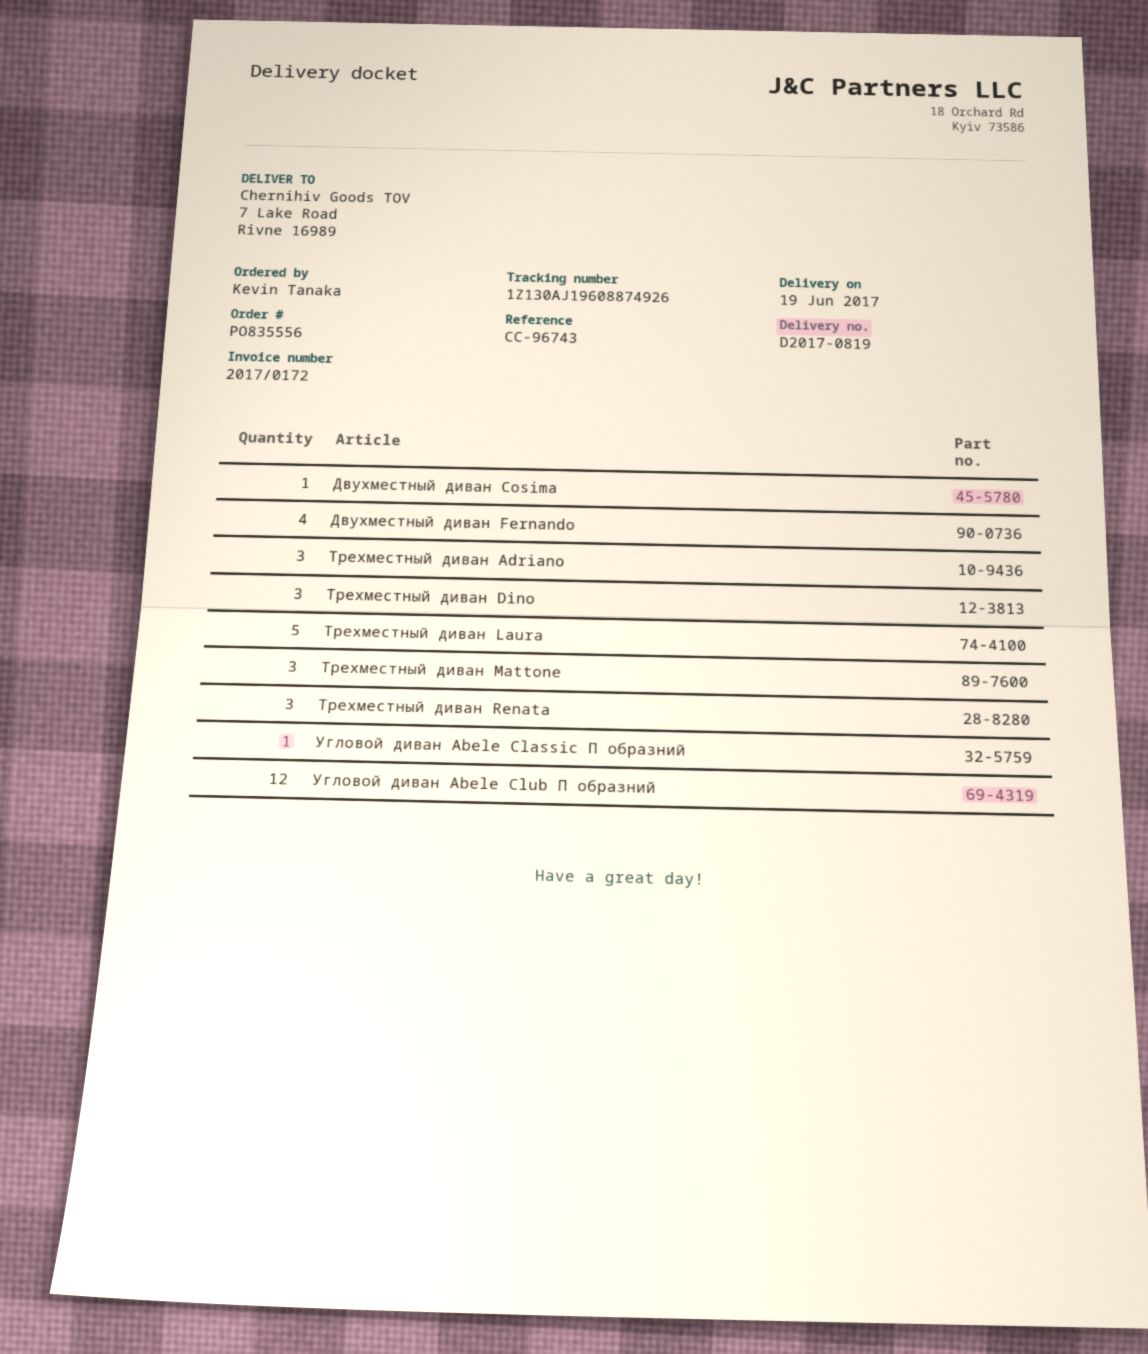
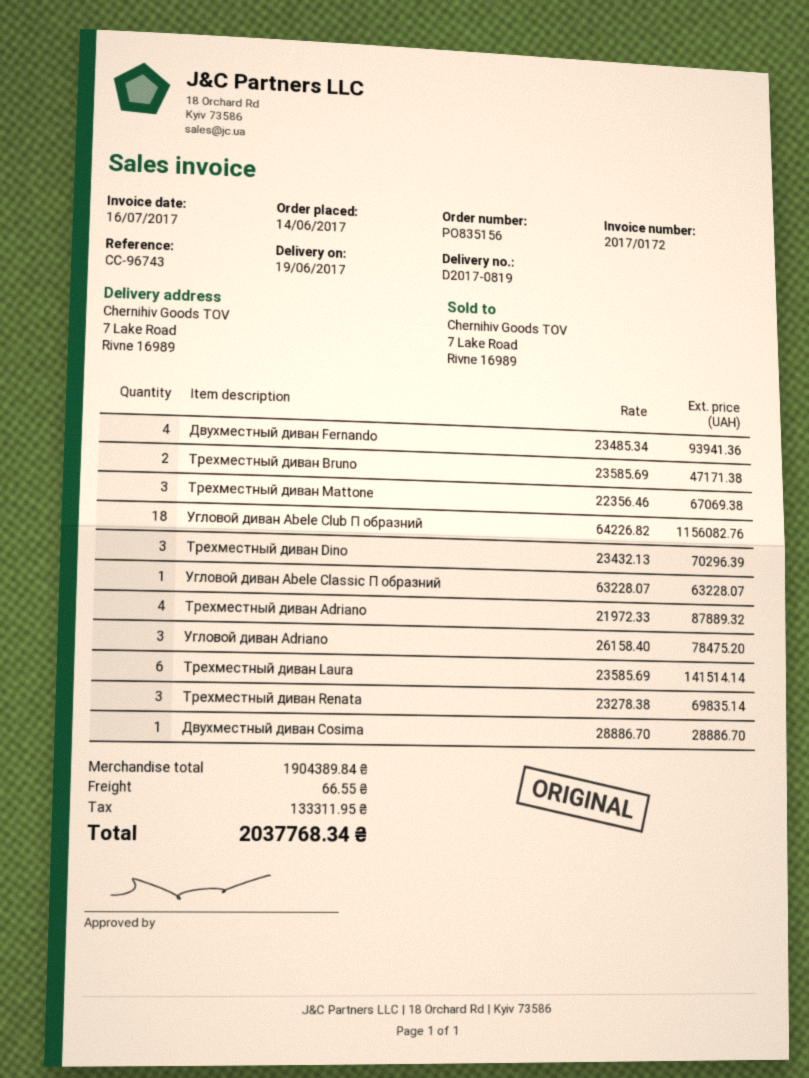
order number: PO835556 -> PO835156
Трехместный диван Adriano: 3 -> 4
Трехместный диван Laura: 5 -> 6
Угловой диван Abele Club П образний: 12 -> 18
Трехместный диван Bruno: none -> 2
Угловой диван Adriano: none -> 3

